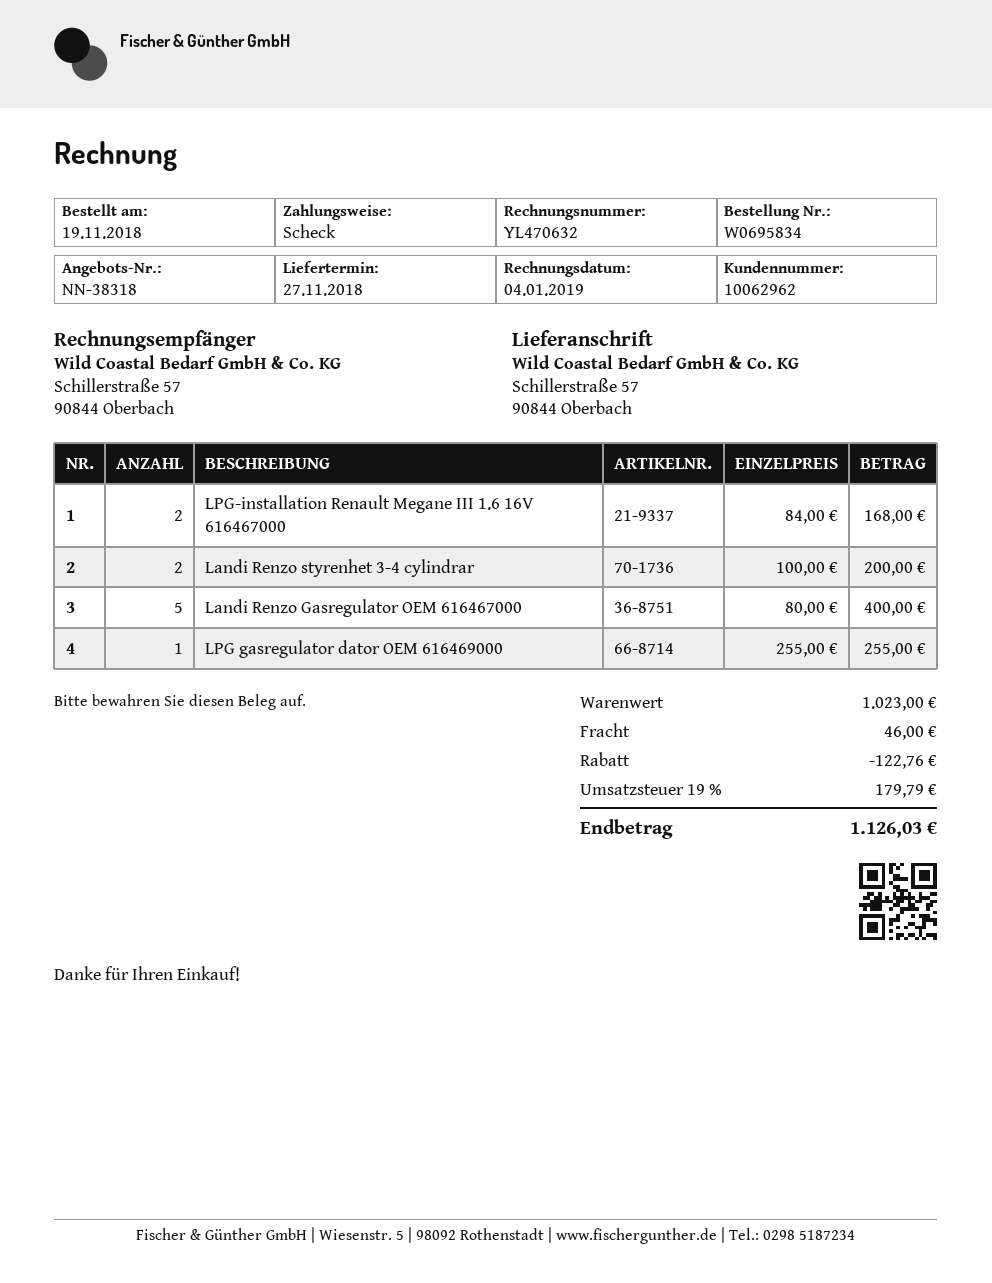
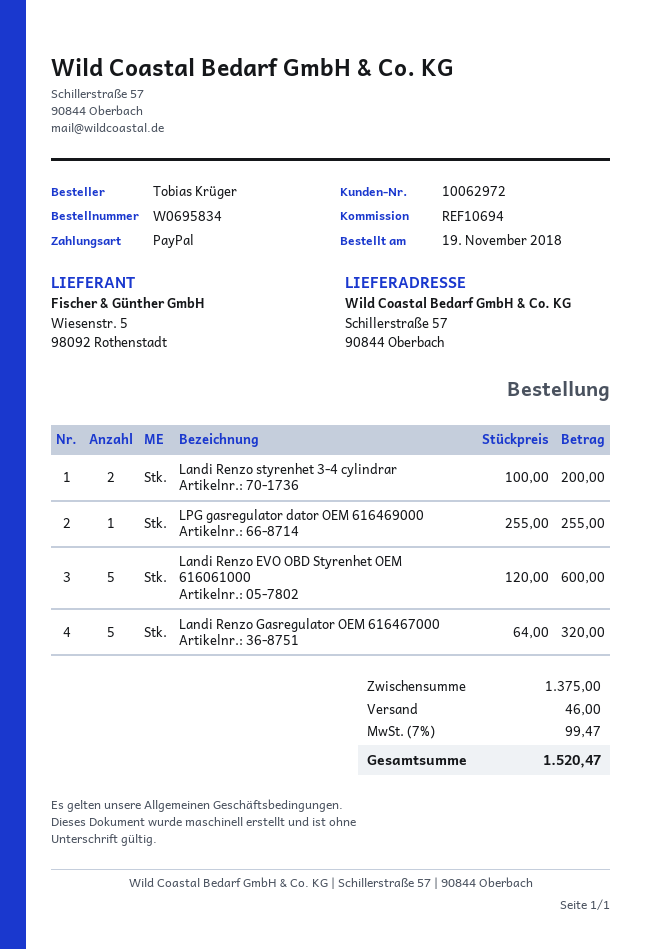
customer number: 10062962 -> 10062972
payment method: cheque -> PayPal
LPG-installation Renault Megane III 1.6 16V 616467000: 2 x 84.00 = 168.00 -> none
Landi Renzo Gasregulator OEM 616467000: 5 x 80.00 = 400.00 -> 5 x 64.00 = 320.00
Landi Renzo EVO OBD Styrenhet OEM 616061000: none -> 5 x 120.00 = 600.00
subtotal: 1023.00 -> 1375.00
discount: 122.76 -> none
tax: 19% = 179.79 -> 7% = 99.47
total: 1126.03 -> 1520.47

